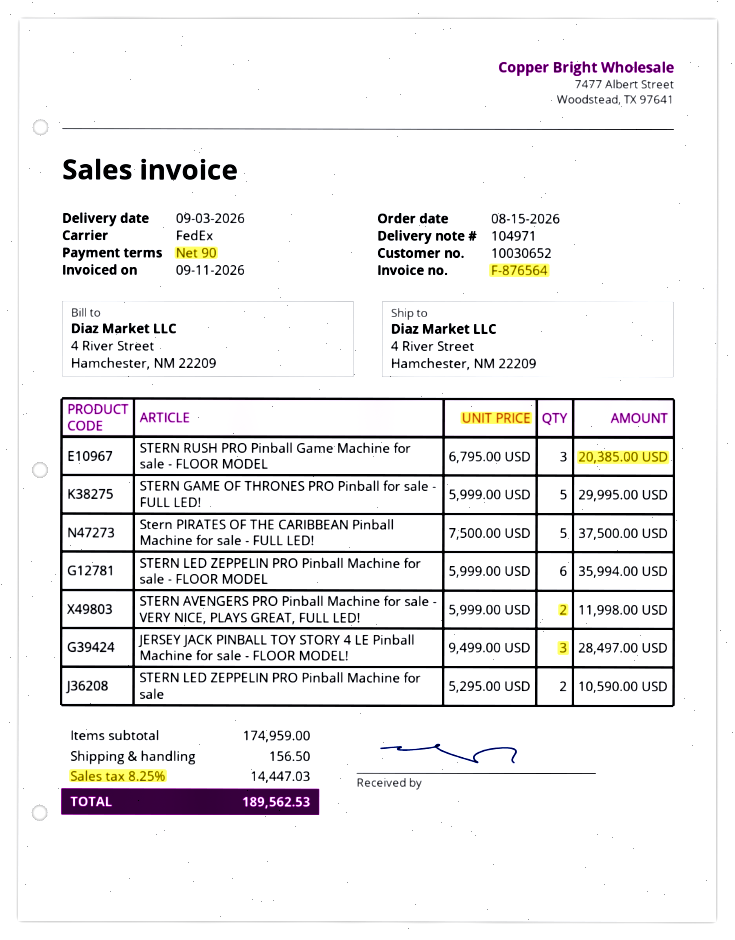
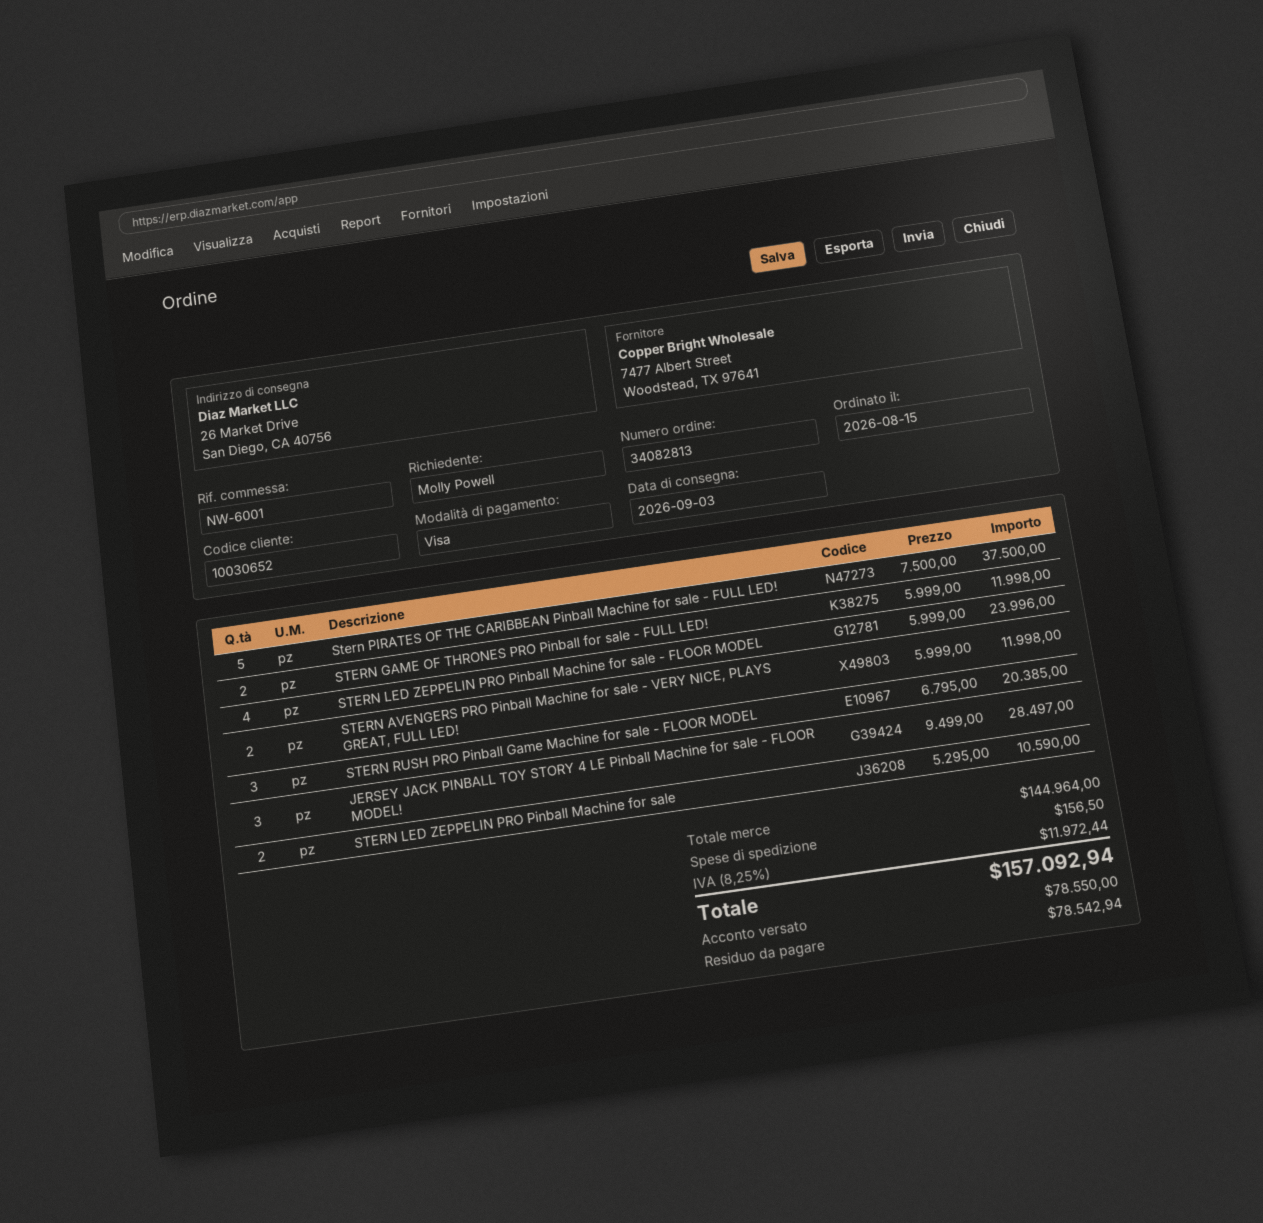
ship to: 4 River Street, Hamchester, NM 22209 -> 26 Market Drive, San Diego, CA 40756
STERN GAME OF THRONES PRO Pinball for sale - FULL LED!: 5 x 5999.00 = 29995.00 -> 2 x 5999.00 = 11998.00
STERN LED ZEPPELIN PRO Pinball Machine for sale - FLOOR MODEL: 6 x 5999.00 = 35994.00 -> 4 x 5999.00 = 23996.00
subtotal: 174959.00 -> 144964.00
tax: 8.25% = 14447.03 -> 8.25% = 11972.44
total: 189562.53 -> 157092.94

